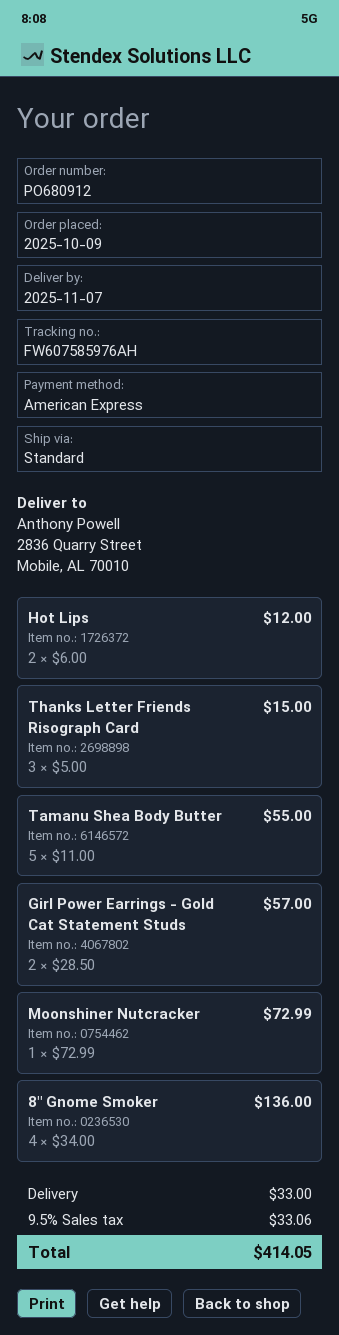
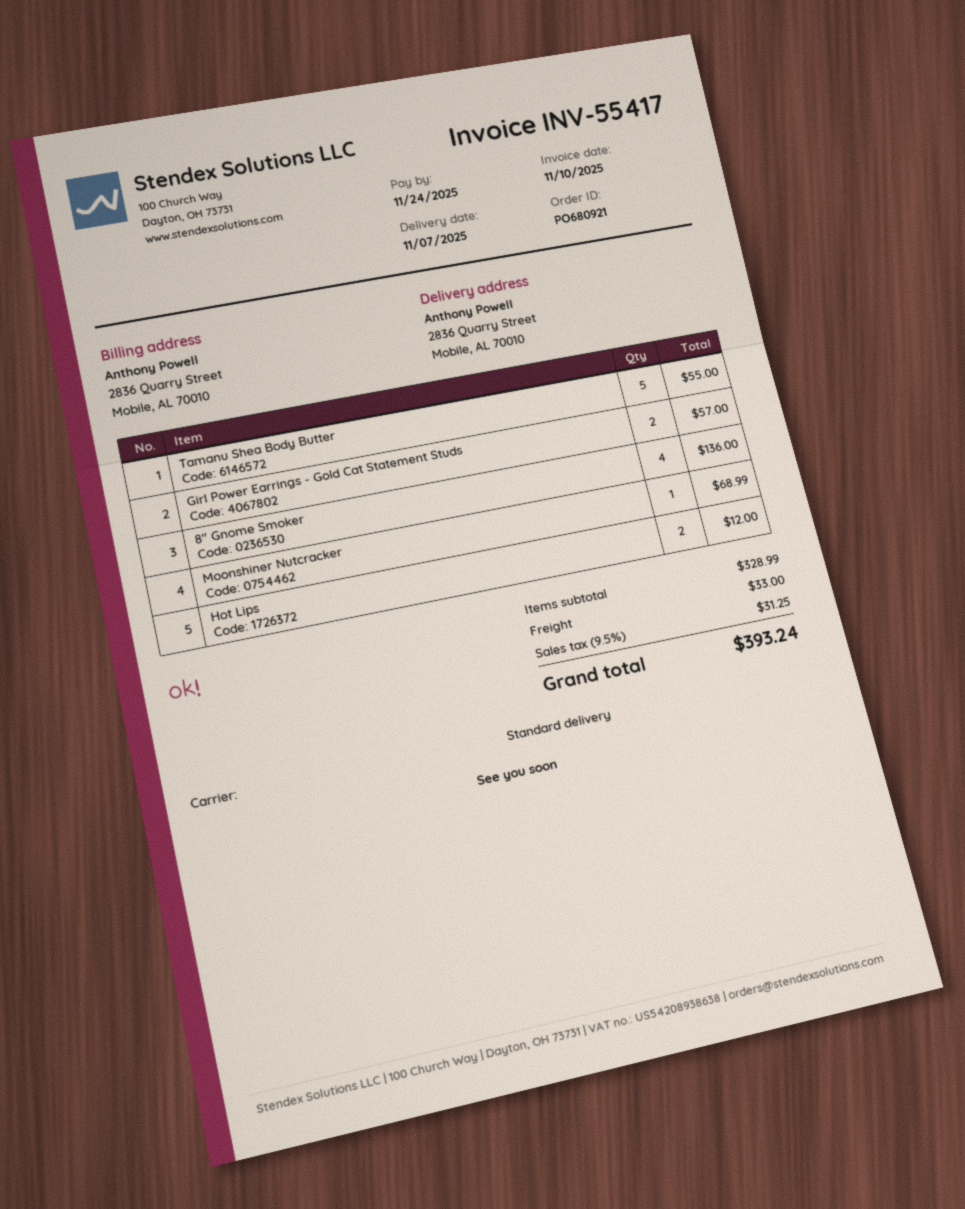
order number: PO680912 -> PO680921
Thanks Letter Friends Risograph Card: 3 for 15.00 -> none
Moonshiner Nutcracker: 1 for 72.99 -> 1 for 68.99
tax: 9.5% = 33.06 -> 9.5% = 31.25
total: 414.05 -> 393.24

